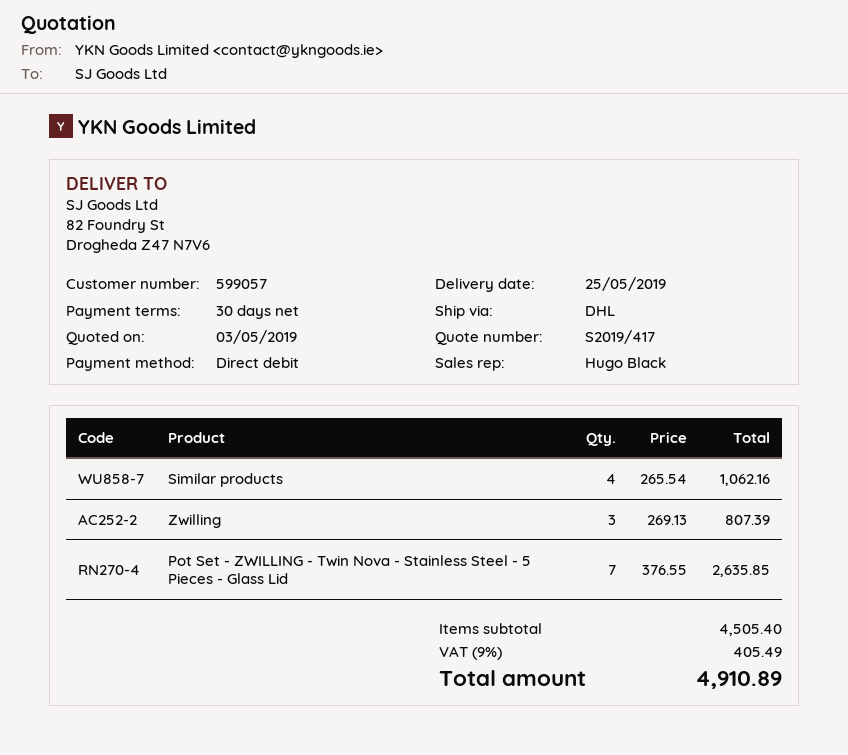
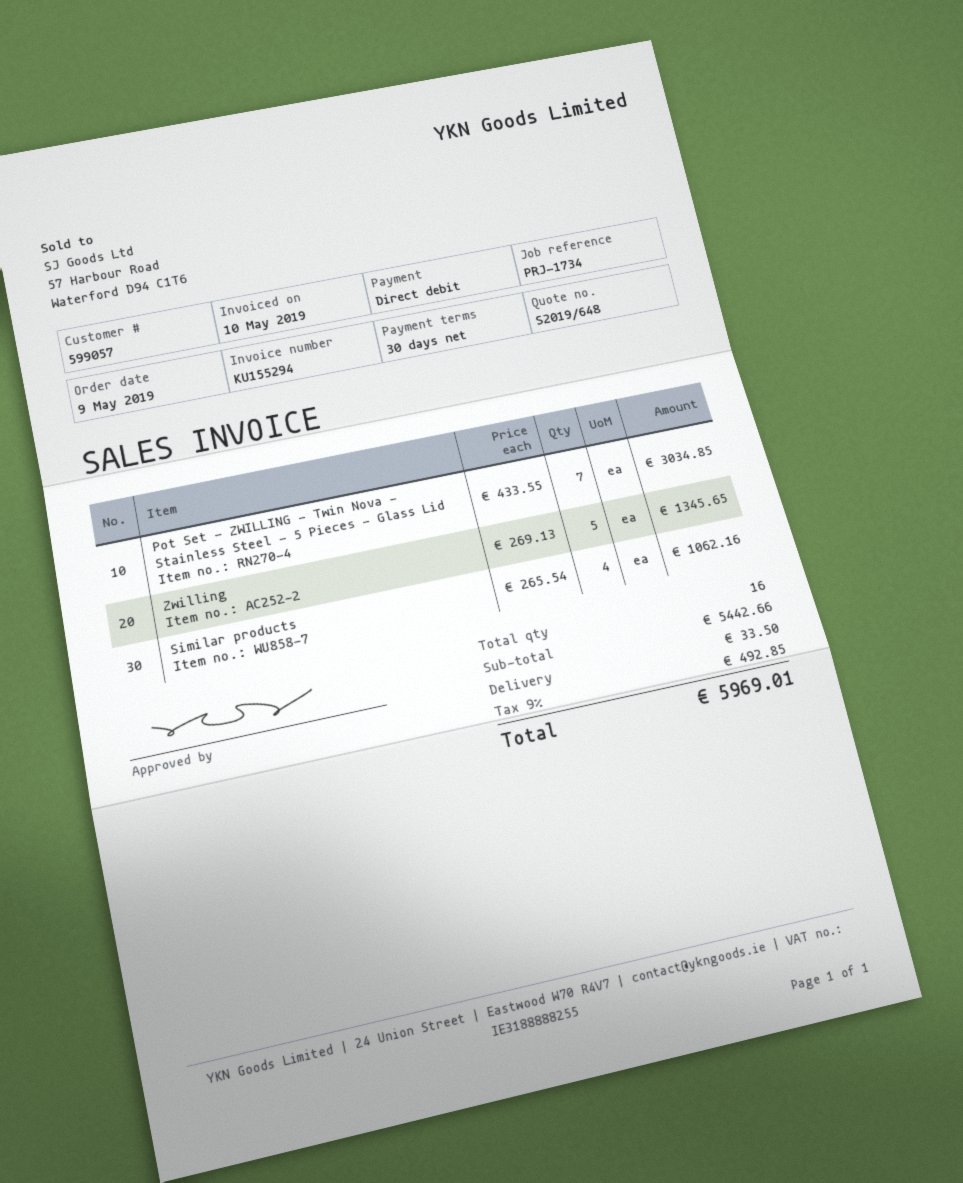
quote number: S2019/417 -> S2019/648
Zwilling: 3 x 269.13 = 807.39 -> 5 x 269.13 = 1345.65
Pot Set - ZWILLING - Twin Nova - Stainless Steel - 5 Pieces - Glass Lid: 7 x 376.55 = 2635.85 -> 7 x 433.55 = 3034.85
subtotal: 4505.40 -> 5442.66
shipping: none -> 33.50
tax: 9% = 405.49 -> 9% = 492.85
total: 4910.89 -> 5969.01

